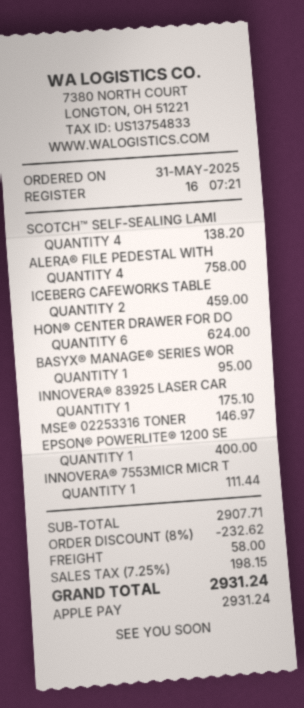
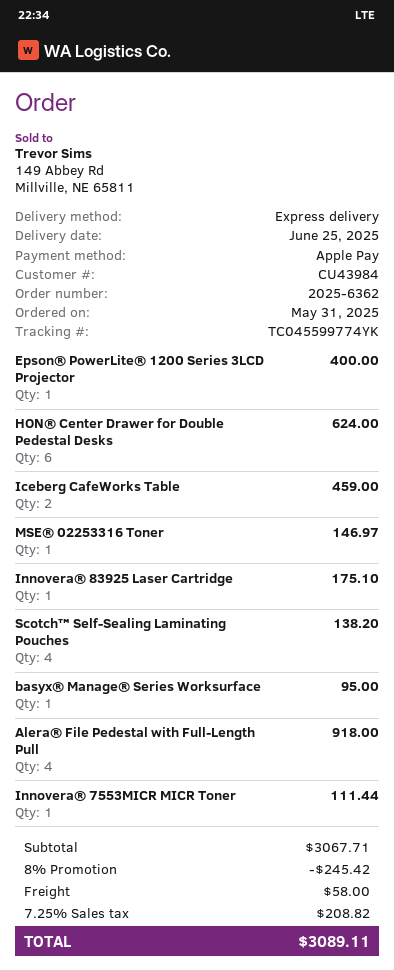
ALERA® FILE PEDESTAL WITH: 4 for 758.00 -> 4 for 918.00
subtotal: 2907.71 -> 3067.71
discount: 8% = 232.62 -> 8% = 245.42
tax: 7.25% = 198.15 -> 7.25% = 208.82
total: 2931.24 -> 3089.11

